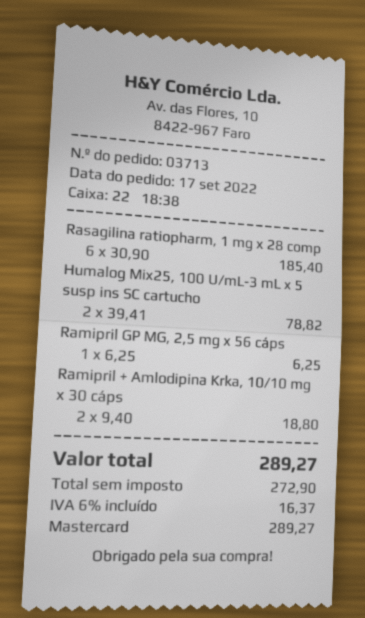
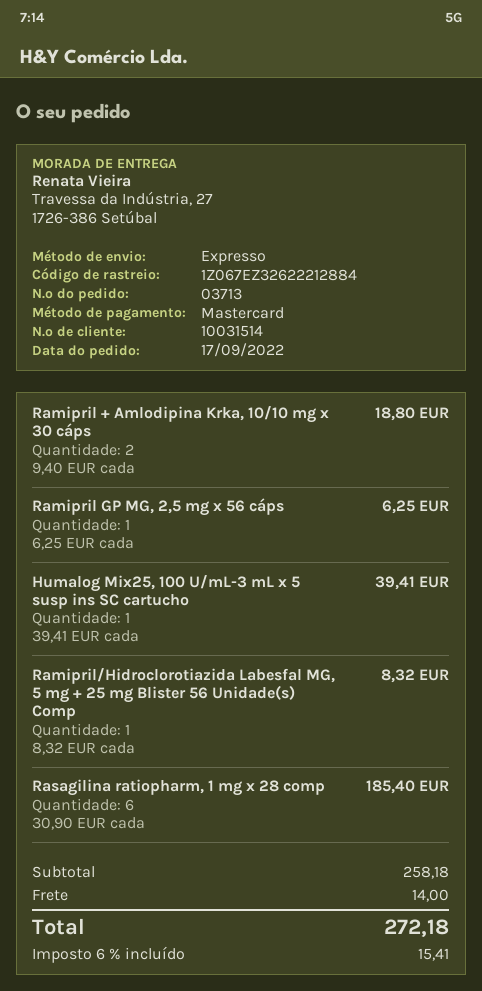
Humalog Mix25, 100 U/mL-3 mL x 5 susp ins SC cartucho: 2 x 39.41 = 78.82 -> 1 x 39.41 = 39.41
Ramipril/Hidroclorotiazida Labesfal MG, 5 mg + 25 mg Blister 56 Unidade(s) Comp: none -> 1 x 8.32 = 8.32
shipping: none -> 14.00
tax: 6% = 16.37 -> 6% = 15.41
total: 289.27 -> 272.18

